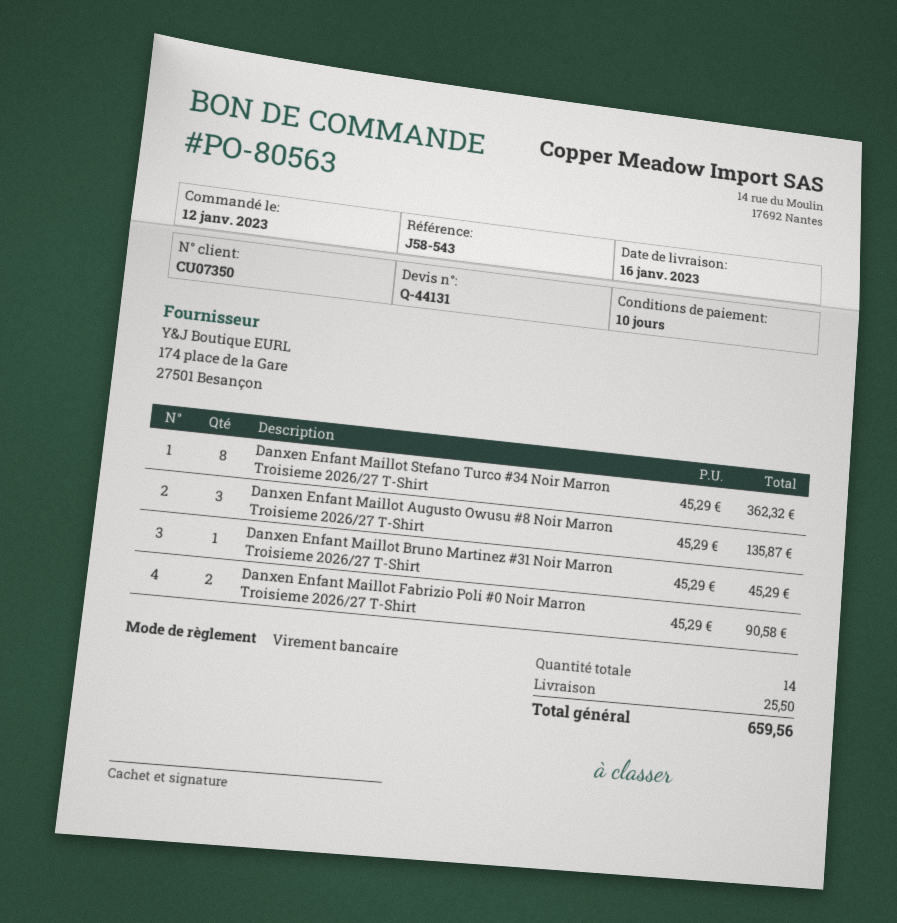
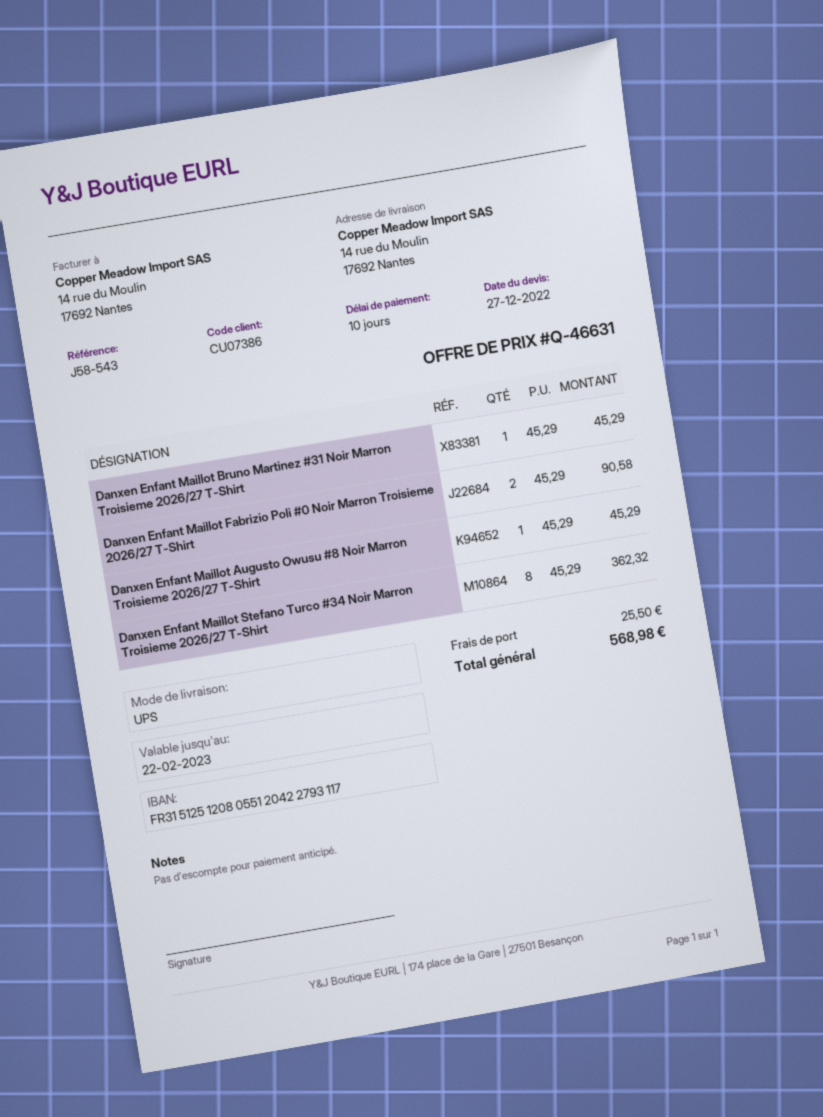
quote number: Q-44131 -> Q-46631
customer number: CU07350 -> CU07386
Danxen Enfant Maillot Augusto Owusu #8 Noir Marron Troisieme 2026/27 T-Shirt: 3 x 45.29 = 135.87 -> 1 x 45.29 = 45.29
total: 659.56 -> 568.98

